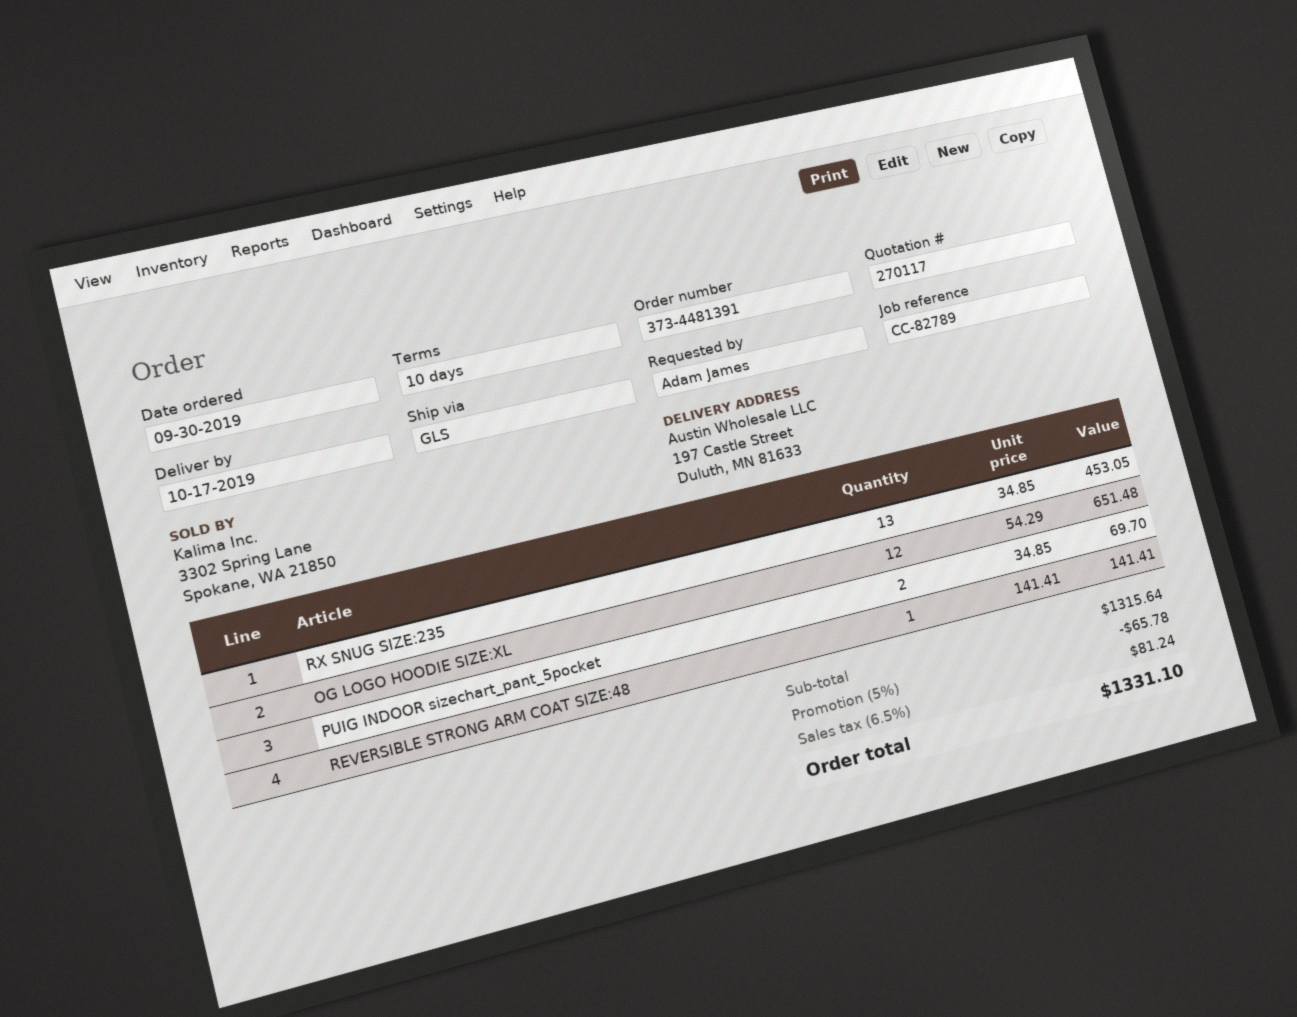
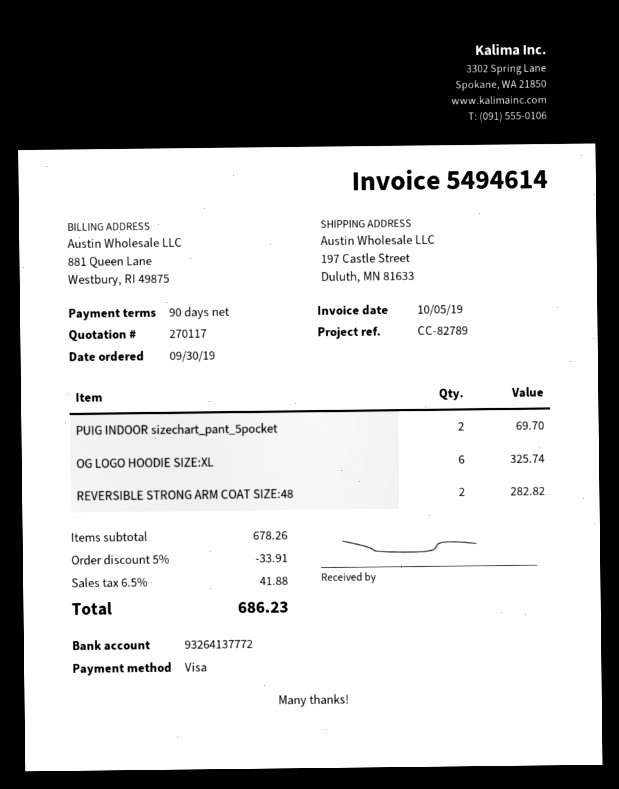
payment terms: 10 days -> 90 days
RX SNUG SIZE:235: 13 for 453.05 -> none
OG LOGO HOODIE SIZE:XL: 12 for 651.48 -> 6 for 325.74
REVERSIBLE STRONG ARM COAT SIZE:48: 1 for 141.41 -> 2 for 282.82
subtotal: 1315.64 -> 678.26
discount: 5% = 65.78 -> 5% = 33.91
tax: 6.5% = 81.24 -> 6.5% = 41.88
total: 1331.10 -> 686.23

